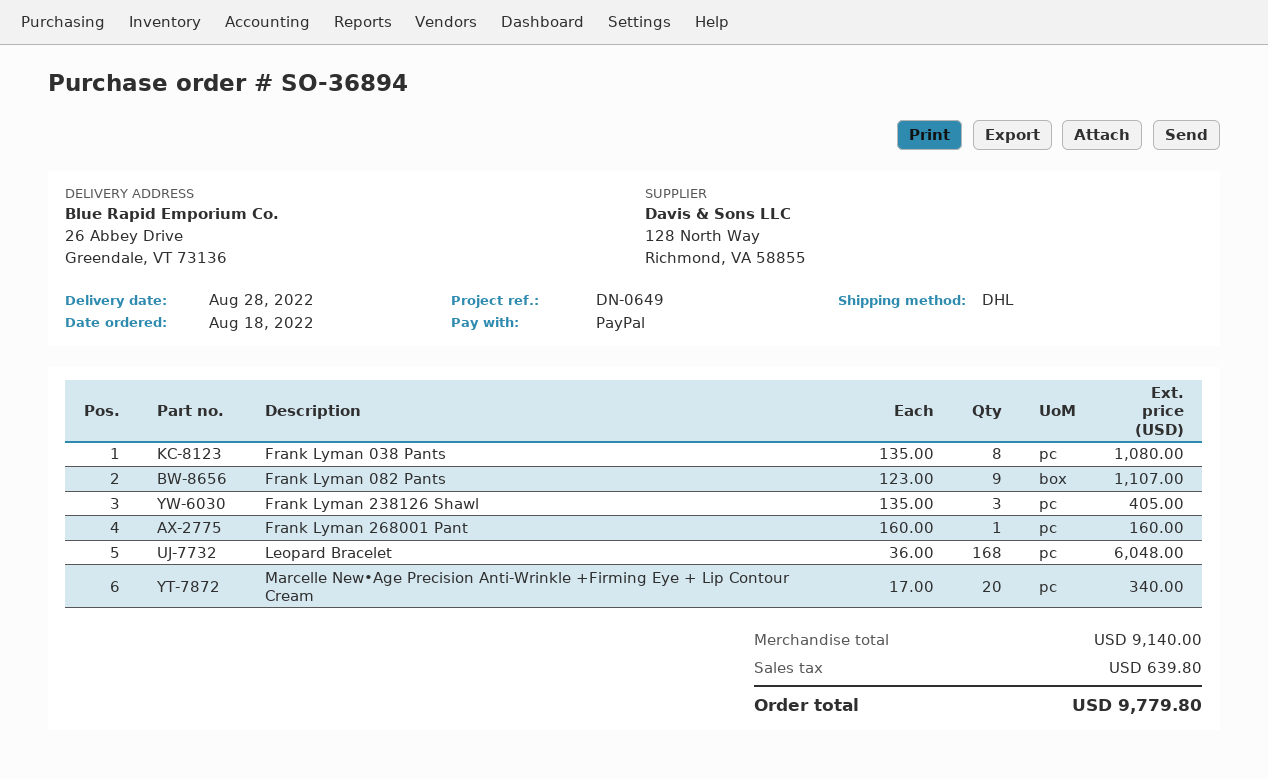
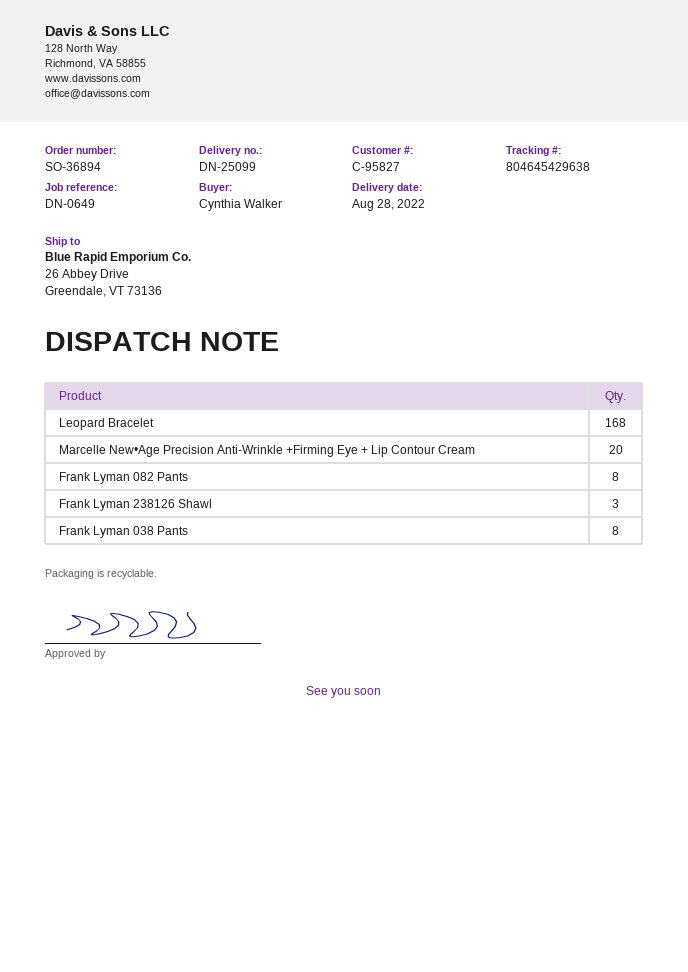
Frank Lyman 082 Pants: 9 -> 8
Frank Lyman 268001 Pant: 1 -> none

